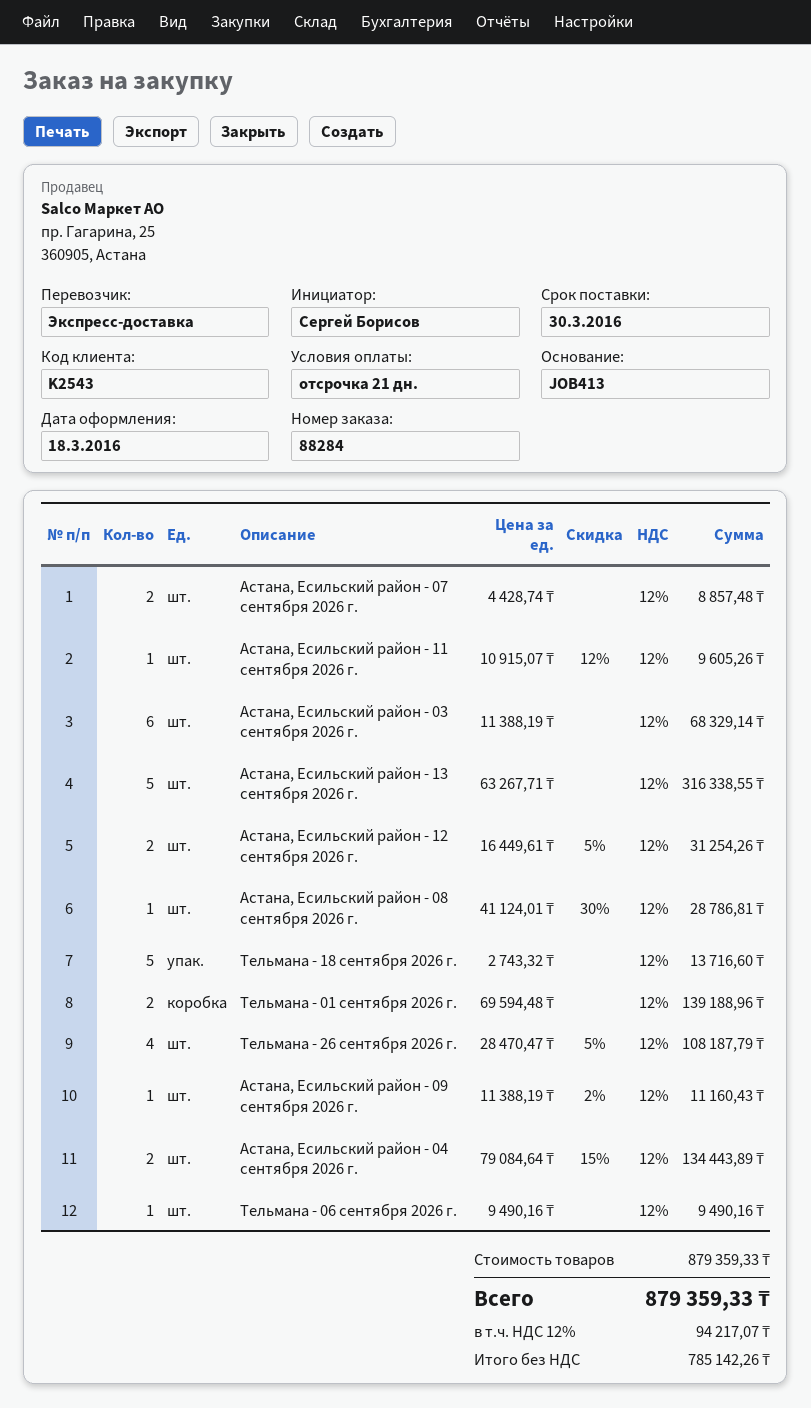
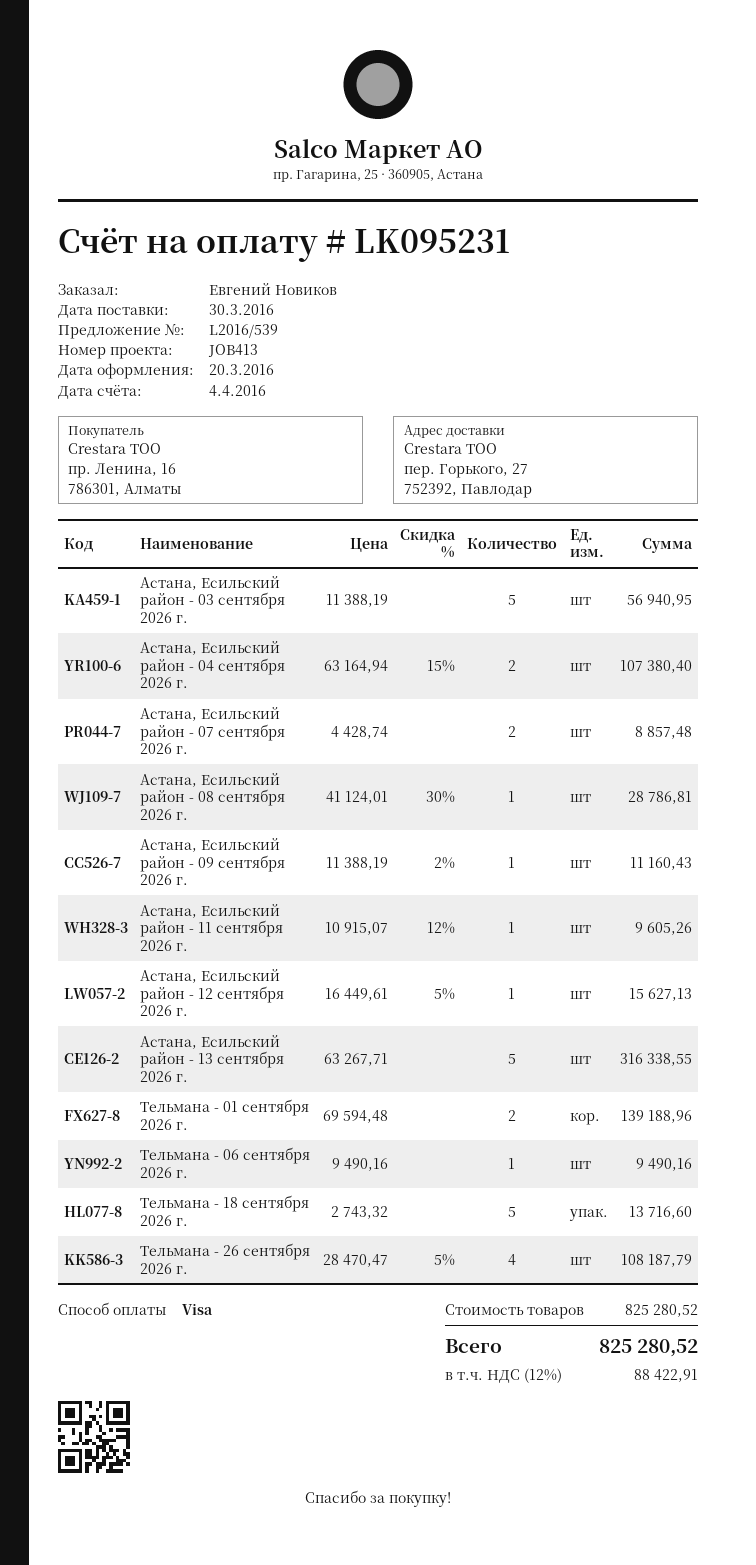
order date: 2016-03-18 -> 2016-03-20
ordered by: Сергей Борисов -> Евгений Новиков
Астана, Есильский район - 03 сентября 2026 г.: 6 x 11388.19 = 68329.14 -> 5 x 11388.19 = 56940.95
Астана, Есильский район - 12 сентября 2026 г.: 2 x 16449.61 - 5% = 31254.26 -> 1 x 16449.61 - 5% = 15627.13
Астана, Есильский район - 04 сентября 2026 г.: 2 x 79084.64 - 15% = 134443.89 -> 2 x 63164.94 - 15% = 107380.40
subtotal: 879359.33 -> 825280.52
tax: 12% = 94217.07 -> 12% = 88422.91
total: 879359.33 -> 825280.52

